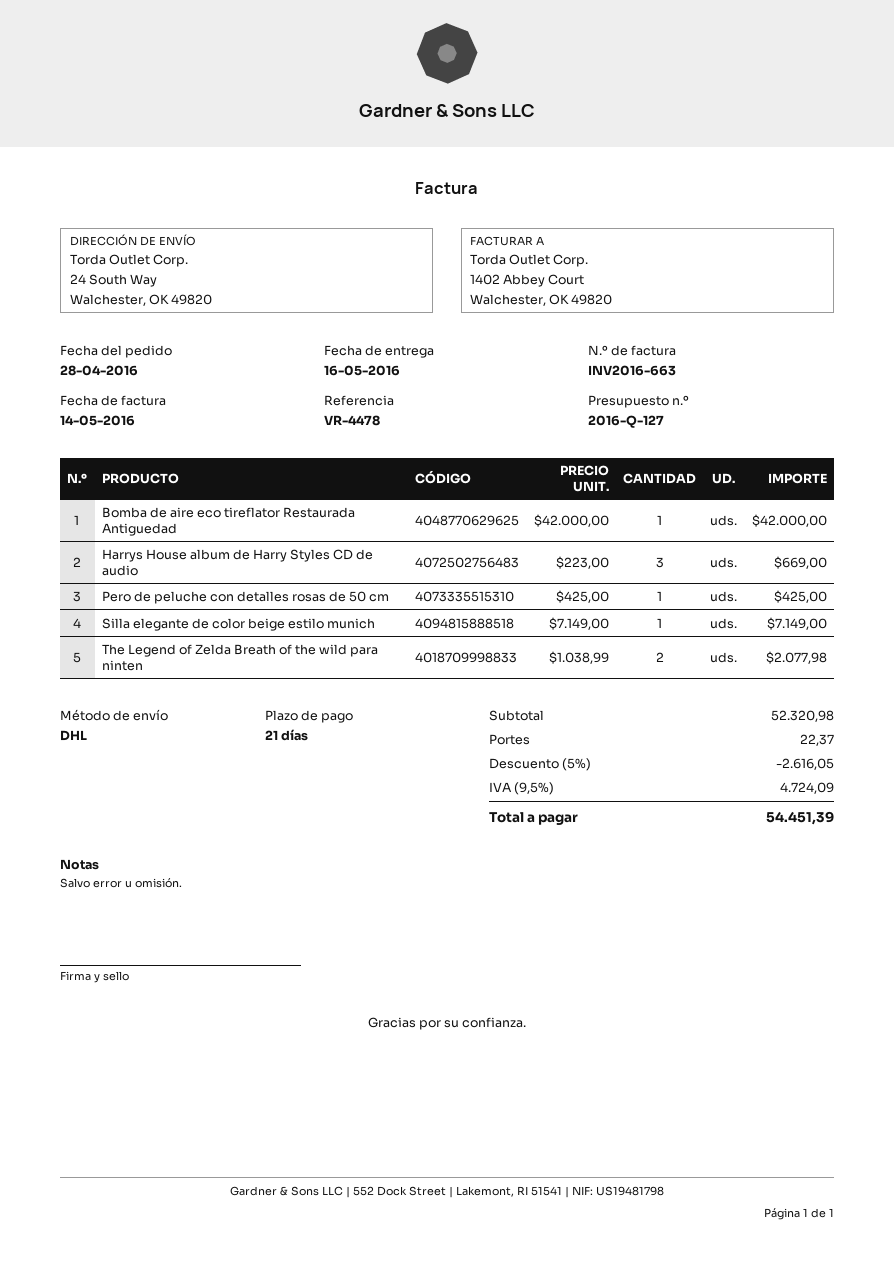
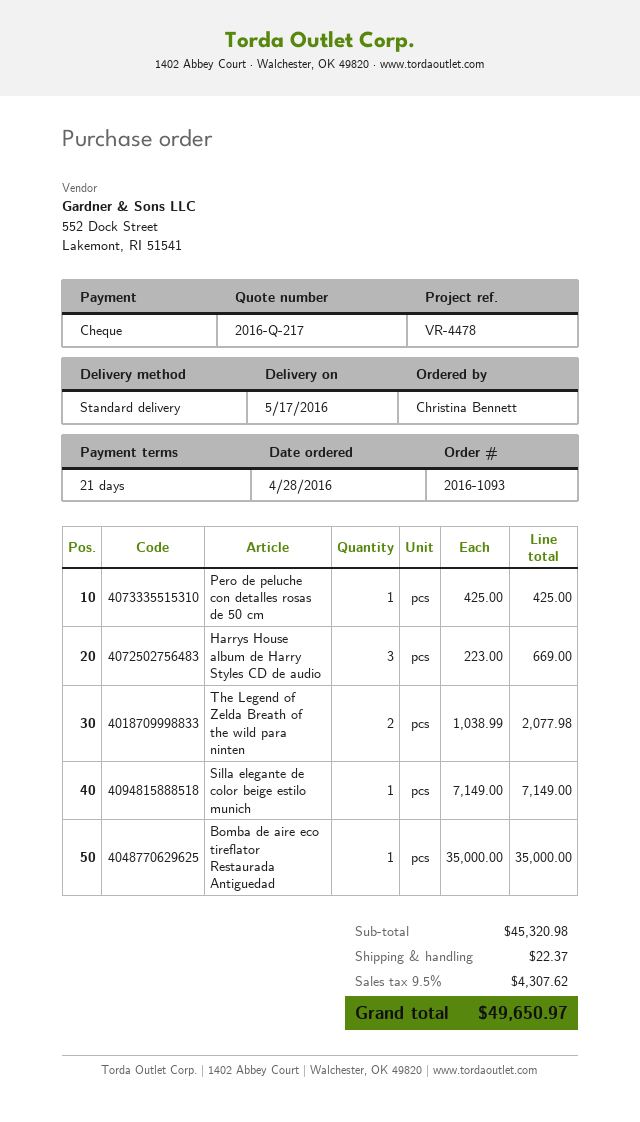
quote number: 2016-Q-127 -> 2016-Q-217
delivery date: 2016-05-16 -> 2016-05-17
shipping method: DHL -> standard
Bomba de aire eco tireflator Restaurada Antiguedad: 1 x 42000.00 = 42000.00 -> 1 x 35000.00 = 35000.00
subtotal: 52320.98 -> 45320.98
discount: 5% = 2616.05 -> none
tax: 9.5% = 4724.09 -> 9.5% = 4307.62
total: 54451.39 -> 49650.97

